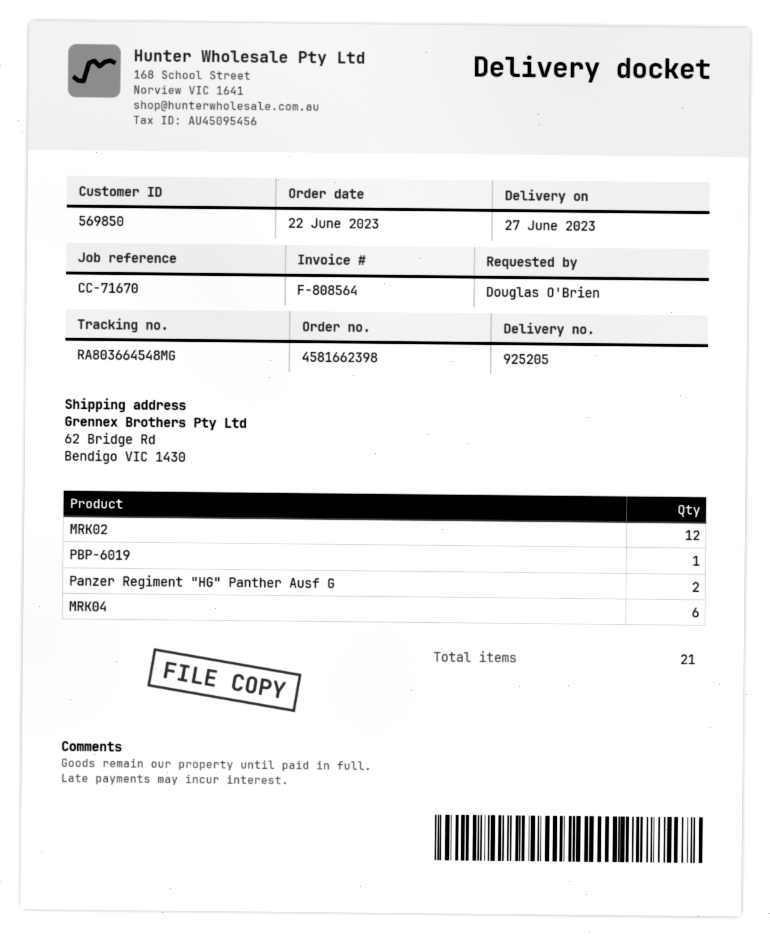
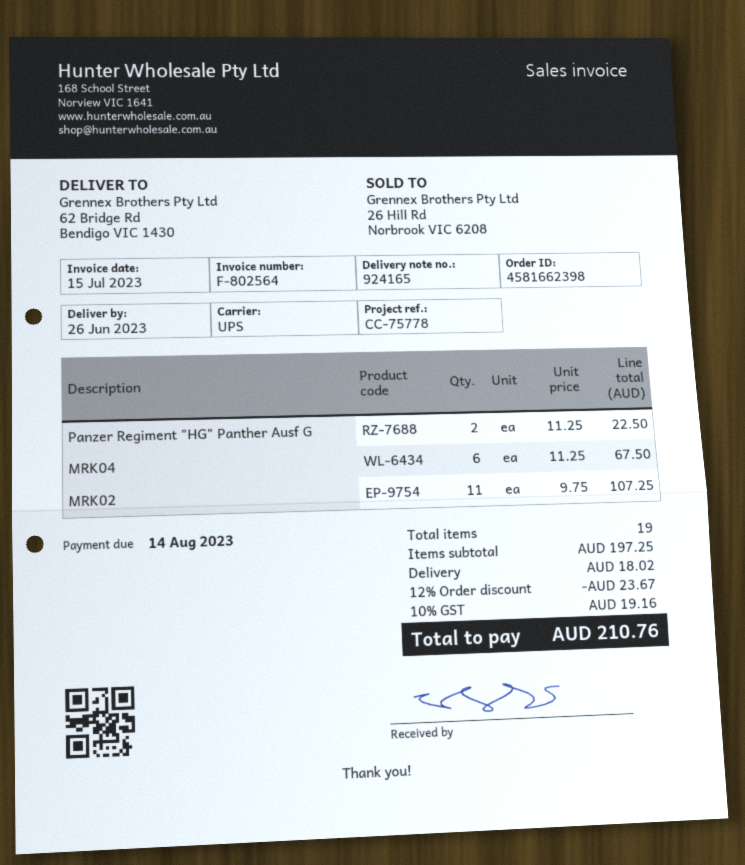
delivery note number: 925205 -> 924165
delivery date: 2023-06-27 -> 2023-06-26
invoice number: F-808564 -> F-802564
reference: CC-71670 -> CC-75778
MRK02: 12 -> 11
PBP-6019: 1 -> none
total quantity: 21 -> 19

